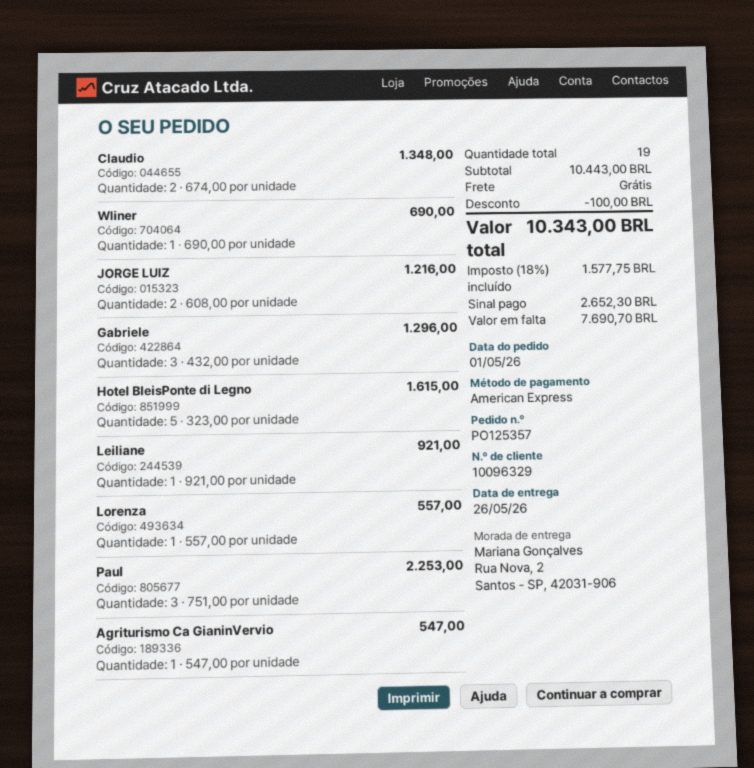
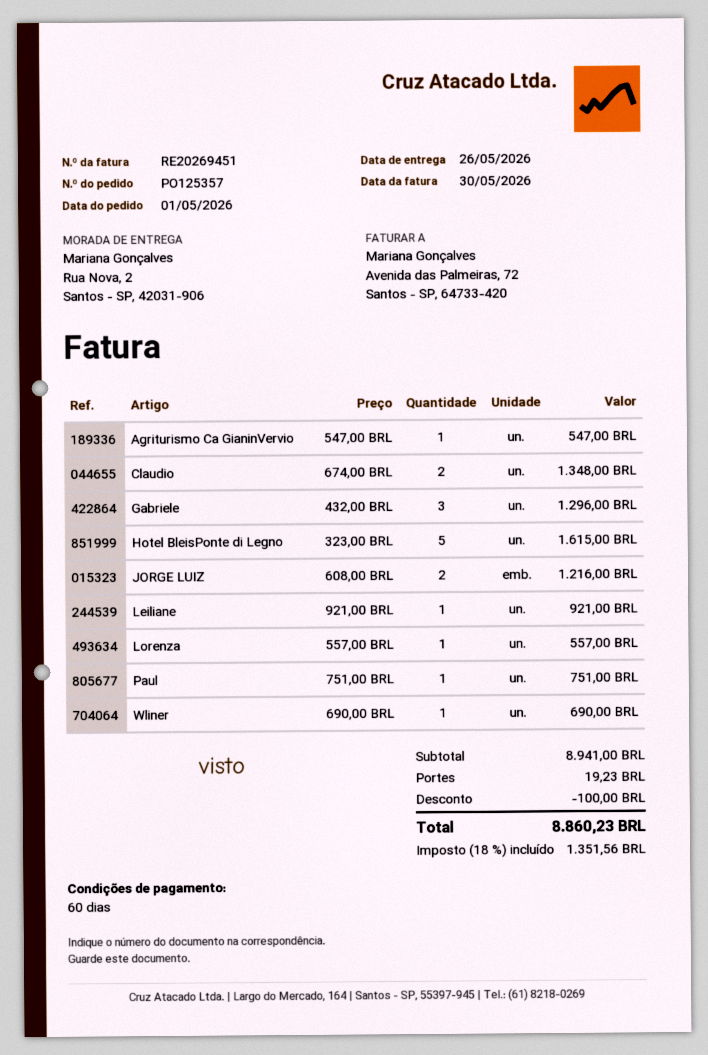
Paul: 3 x 751.00 = 2253.00 -> 1 x 751.00 = 751.00
subtotal: 10443.00 -> 8941.00
shipping: 0.00 -> 19.23
tax: 18% = 1577.75 -> 18% = 1351.56
total: 10343.00 -> 8860.23

